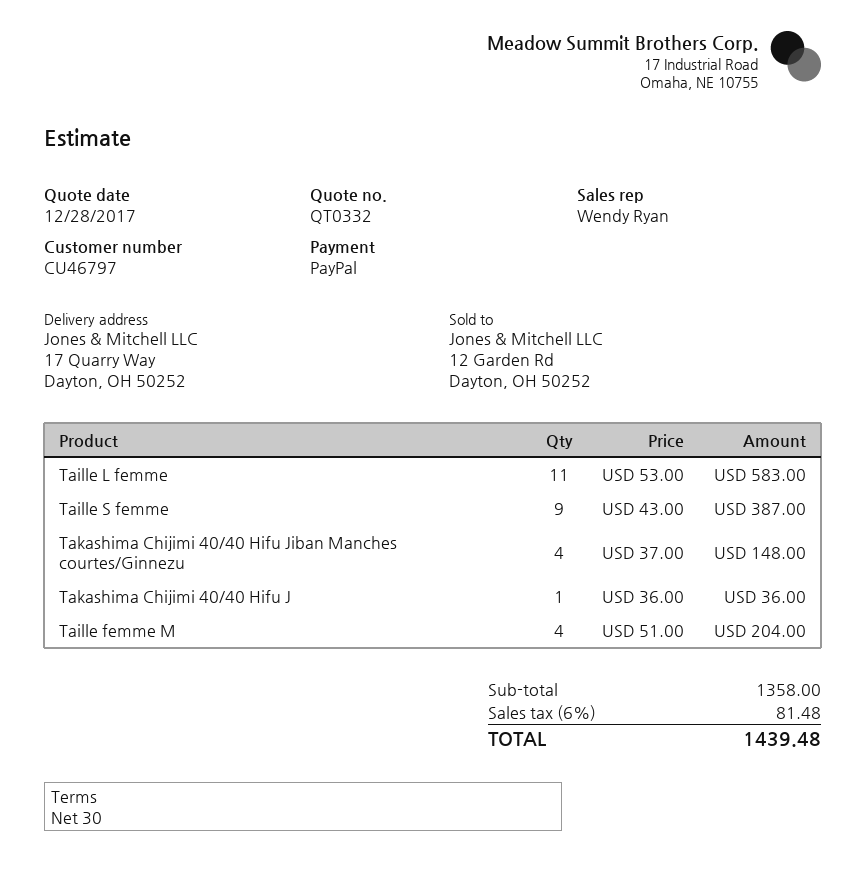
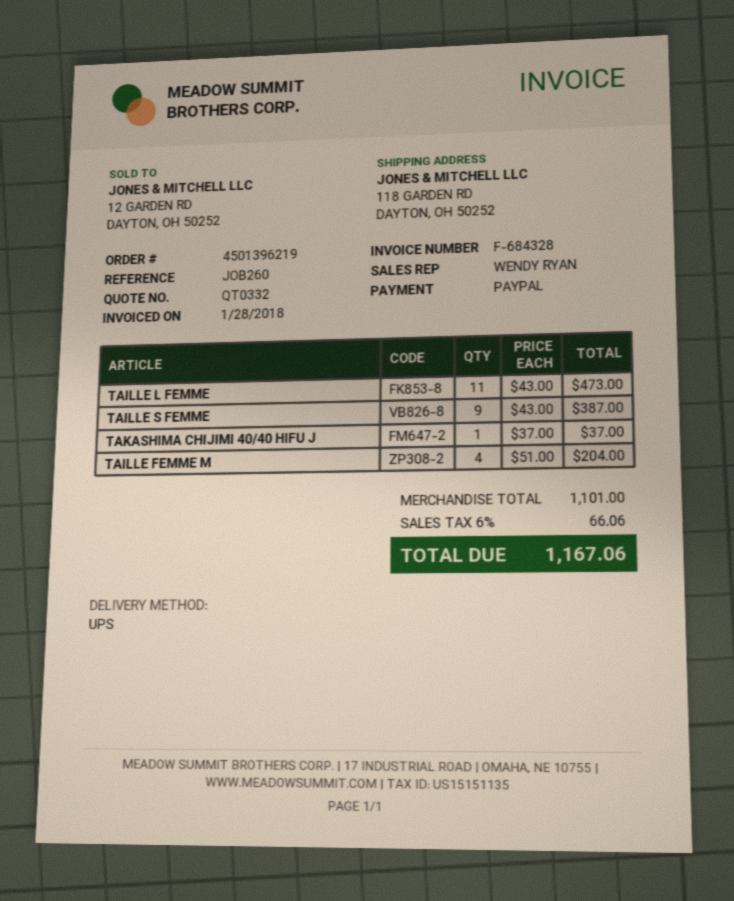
ship to: 17 Quarry Way, Dayton, OH 50252 -> 118 GARDEN RD, DAYTON, OH 50252
Taille L femme: 11 x 53.00 = 583.00 -> 11 x 43.00 = 473.00
Takashima Chijimi 40/40 Hifu Jiban Manches courtes/Ginnezu: 4 x 37.00 = 148.00 -> none
Takashima Chijimi 40/40 Hifu J: 1 x 36.00 = 36.00 -> 1 x 37.00 = 37.00
subtotal: 1358.00 -> 1101.00
tax: 6% = 81.48 -> 6% = 66.06
total: 1439.48 -> 1167.06

